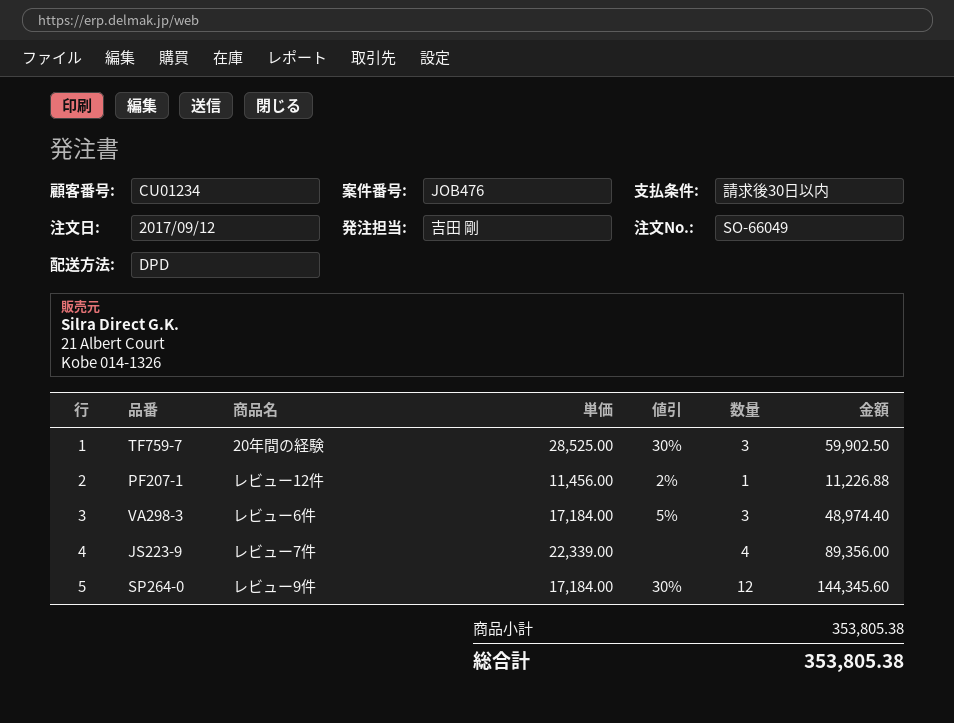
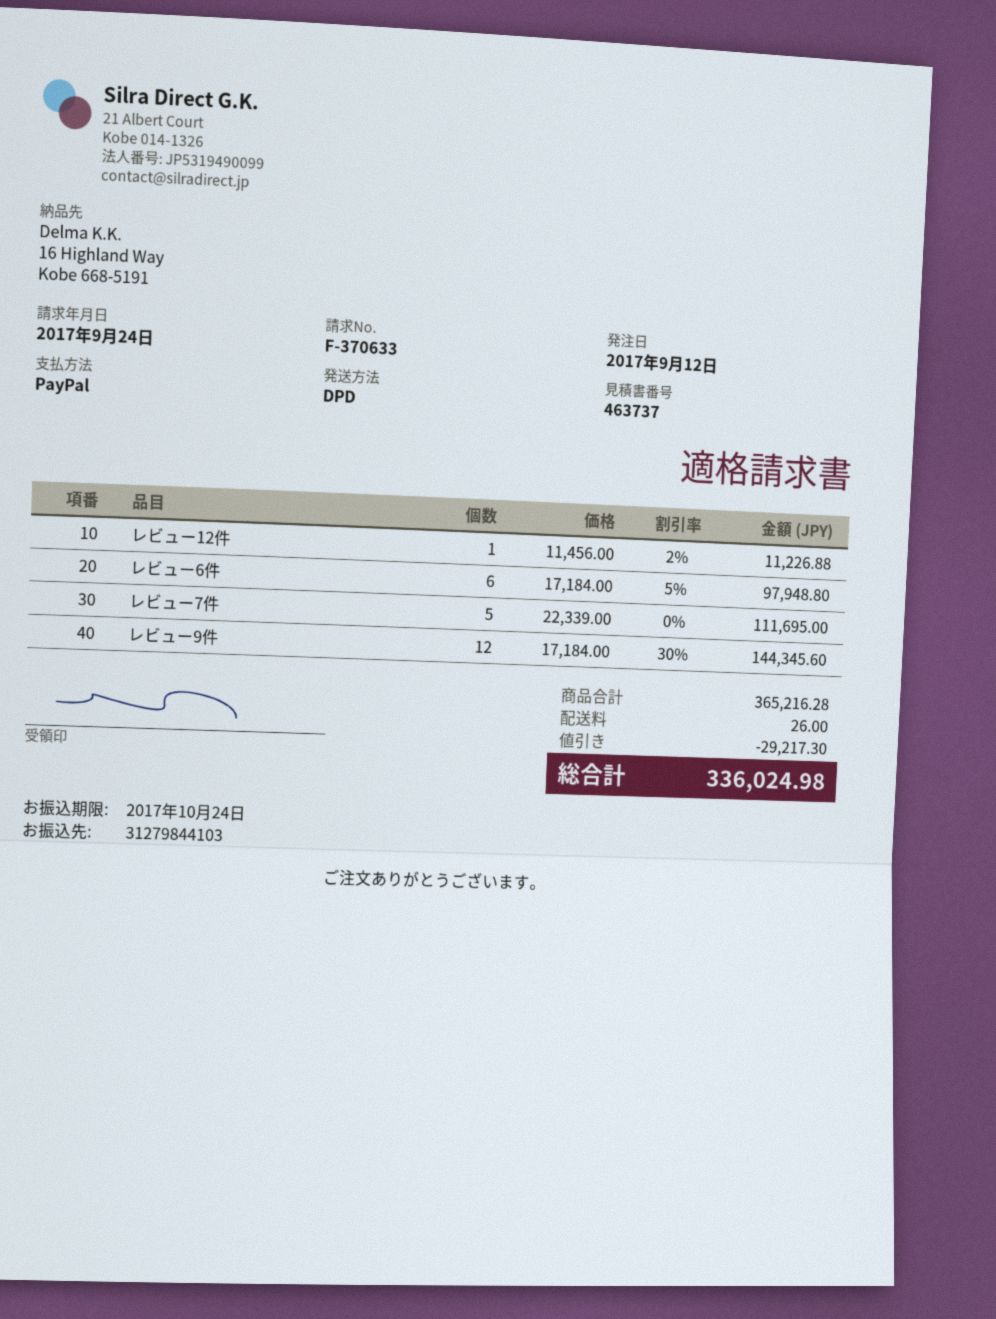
20年間の経験: 3 x 28525.00 - 30% = 59902.50 -> none
レビュー6件: 3 x 17184.00 - 5% = 48974.40 -> 6 x 17184.00 - 5% = 97948.80
レビュー7件: 4 x 22339.00 = 89356.00 -> 5 x 22339.00 = 111695.00
subtotal: 353805.38 -> 365216.28
discount: none -> 29217.30
shipping: none -> 26.00
total: 353805.38 -> 336024.98

